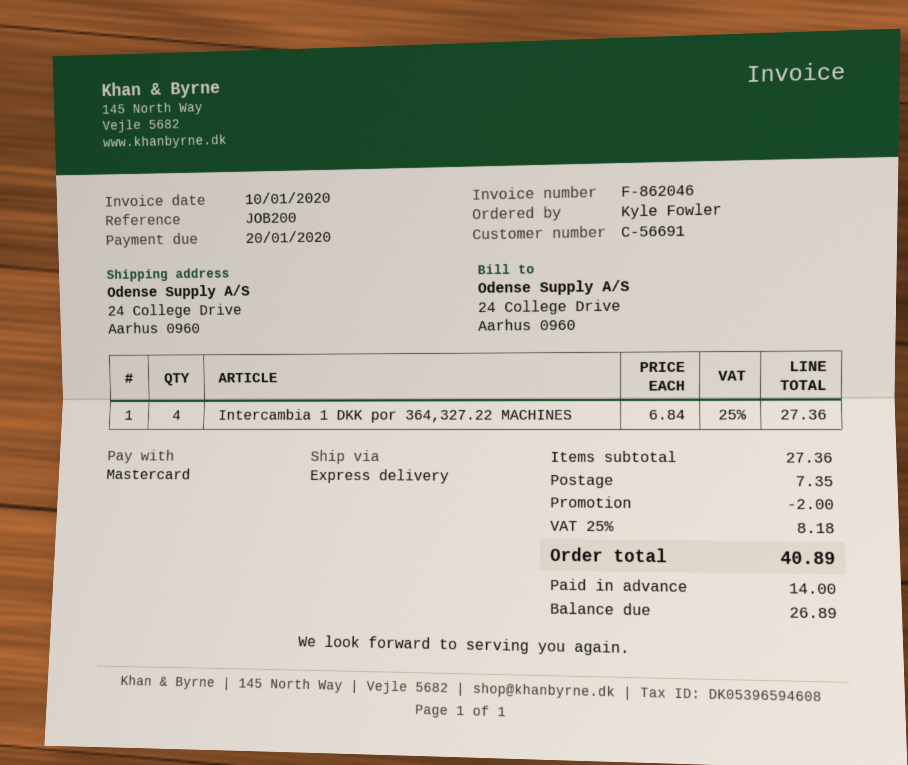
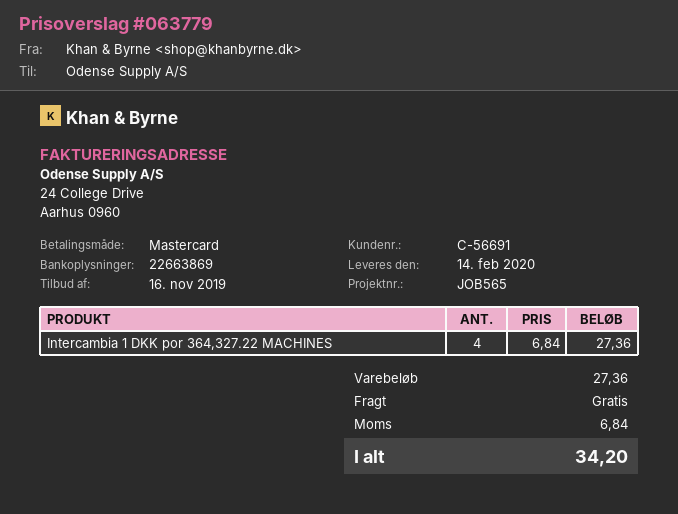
reference: JOB200 -> JOB565
discount: 2.00 -> none
shipping: 7.35 -> 0.00
tax: 8.18 -> 6.84
total: 40.89 -> 34.20

